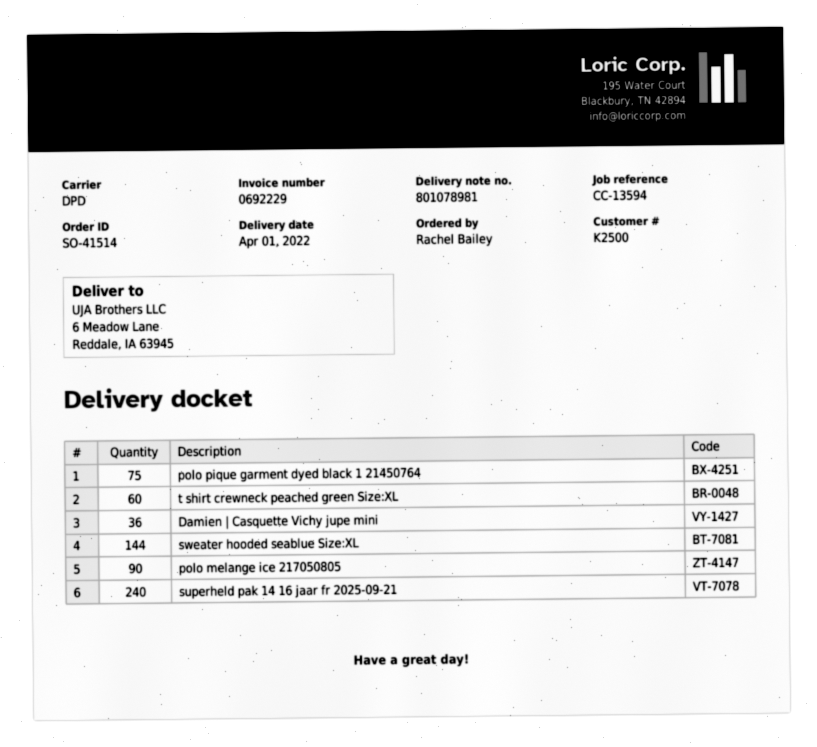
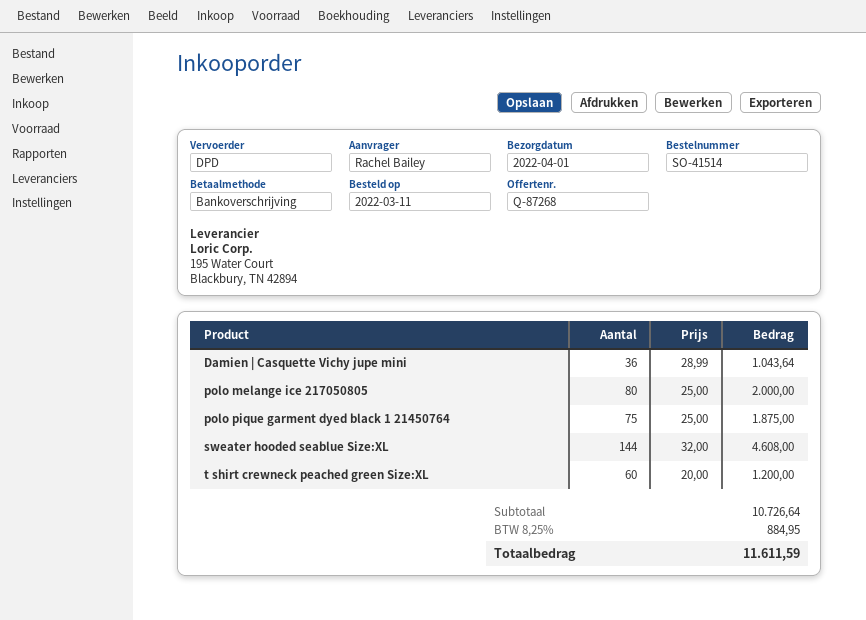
polo melange ice 217050805: 90 -> 80
superheld pak 14 16 jaar fr 2025-09-21: 240 -> none

